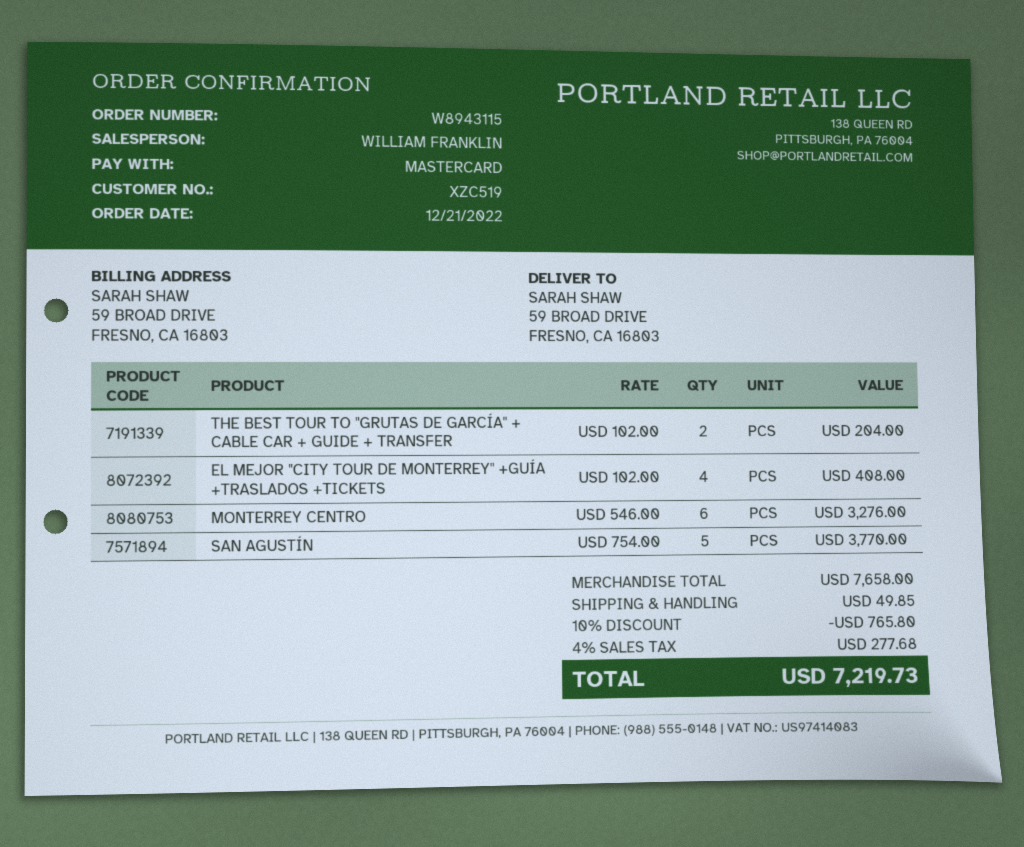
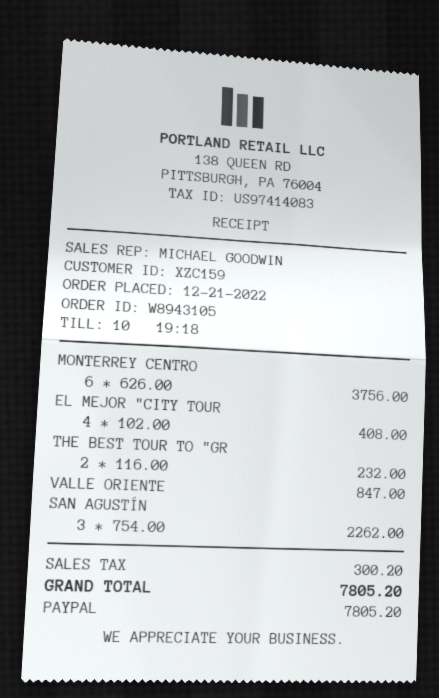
order number: W8943115 -> W8943105
customer number: XZC519 -> XZC159
sales rep: WILLIAM FRANKLIN -> MICHAEL GOODWIN
payment method: Mastercard -> PayPal
THE BEST TOUR TO "GRUTAS DE GARCÍA" + CABLE CAR + GUIDE + TRANSFER: 2 x 102.00 = 204.00 -> 2 x 116.00 = 232.00
MONTERREY CENTRO: 6 x 546.00 = 3276.00 -> 6 x 626.00 = 3756.00
SAN AGUSTÍN: 5 x 754.00 = 3770.00 -> 3 x 754.00 = 2262.00
VALLE ORIENTE: none -> 1 x 847.00 = 847.00
discount: 10% = 765.80 -> none
shipping: 49.85 -> none
tax: 277.68 -> 300.20
total: 7219.73 -> 7805.20

